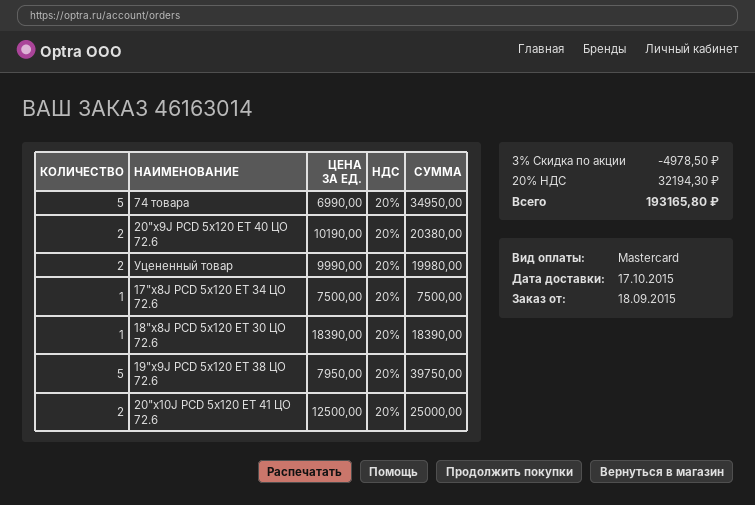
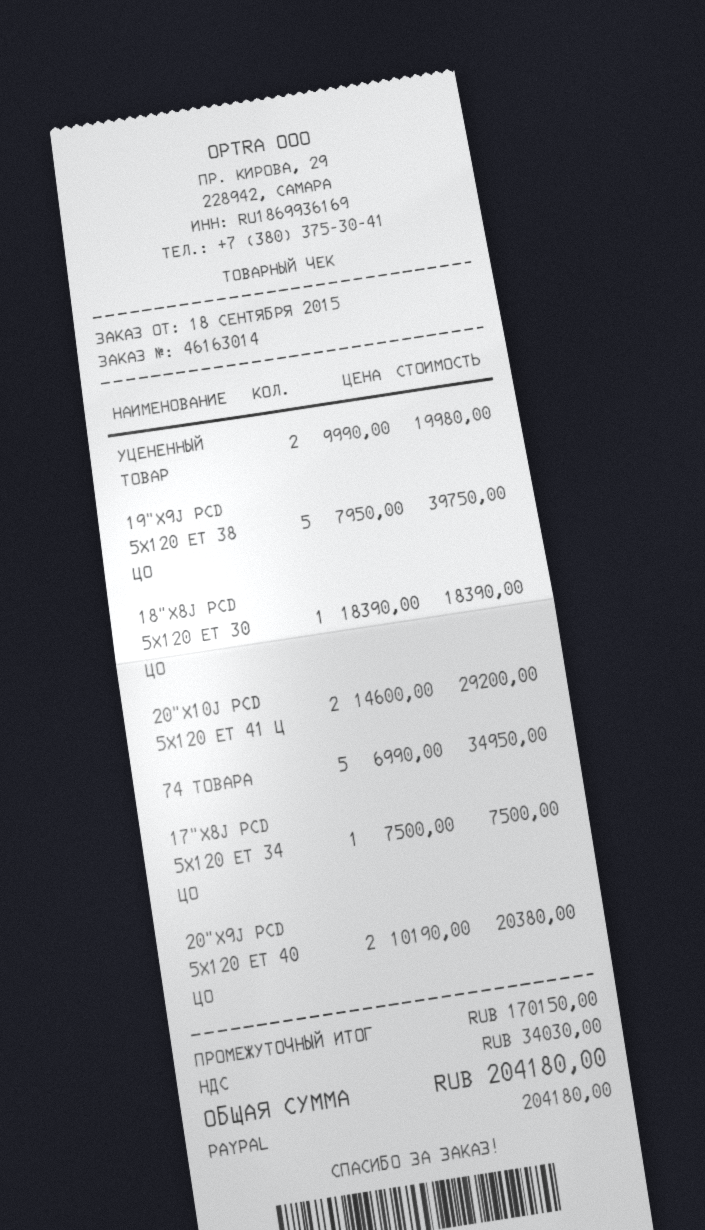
payment method: Mastercard -> PayPal
20"x10J PCD 5x120 ЕТ 41 ЦО 72.6: 2 x 12500.00 = 25000.00 -> 2 x 14600.00 = 29200.00
discount: 3% = 4978.50 -> none
tax: 32194.30 -> 34030.00
total: 193165.80 -> 204180.00

